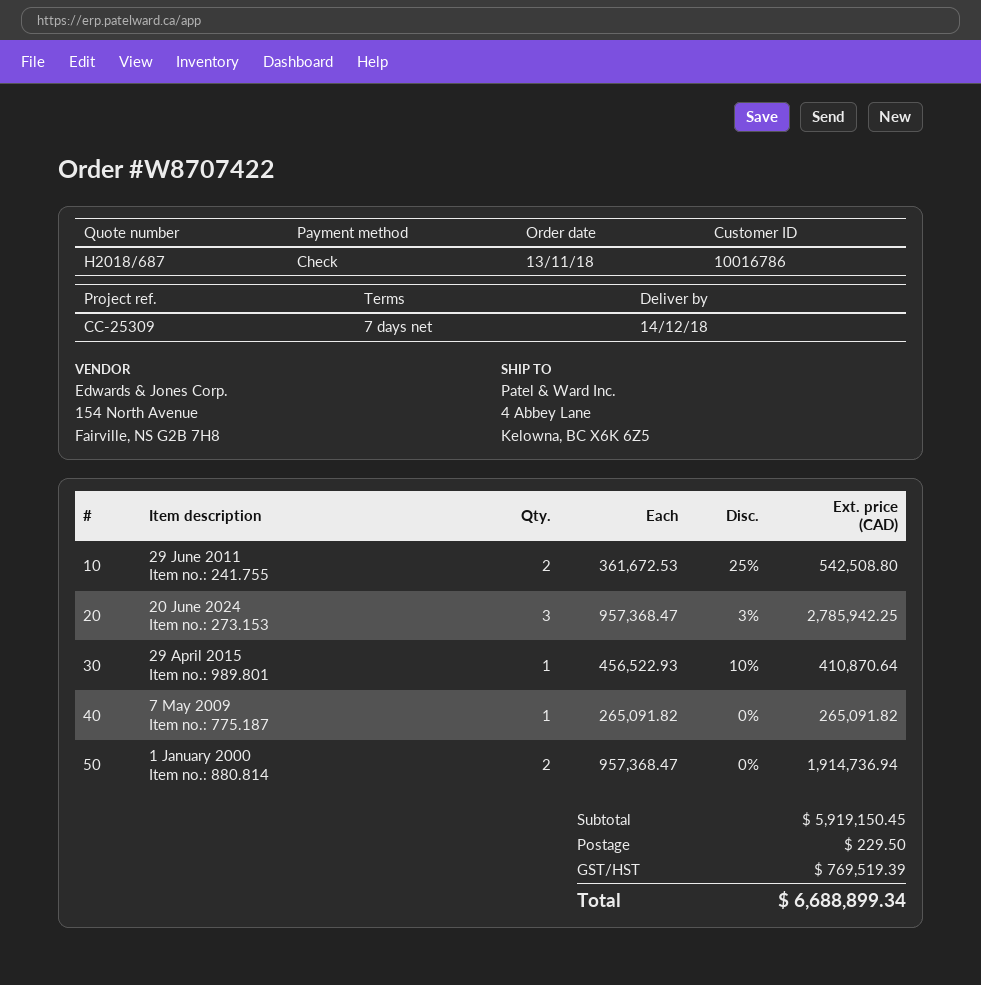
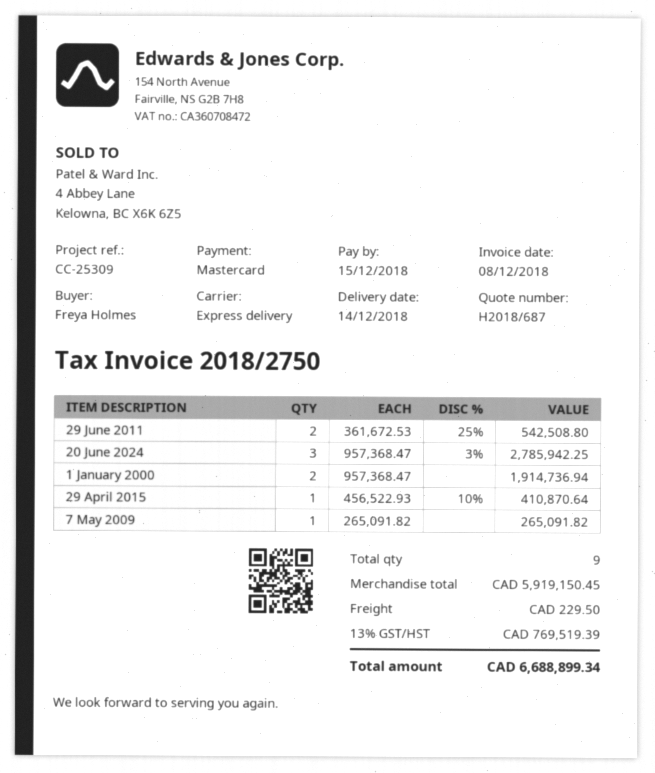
payment method: cheque -> Mastercard

